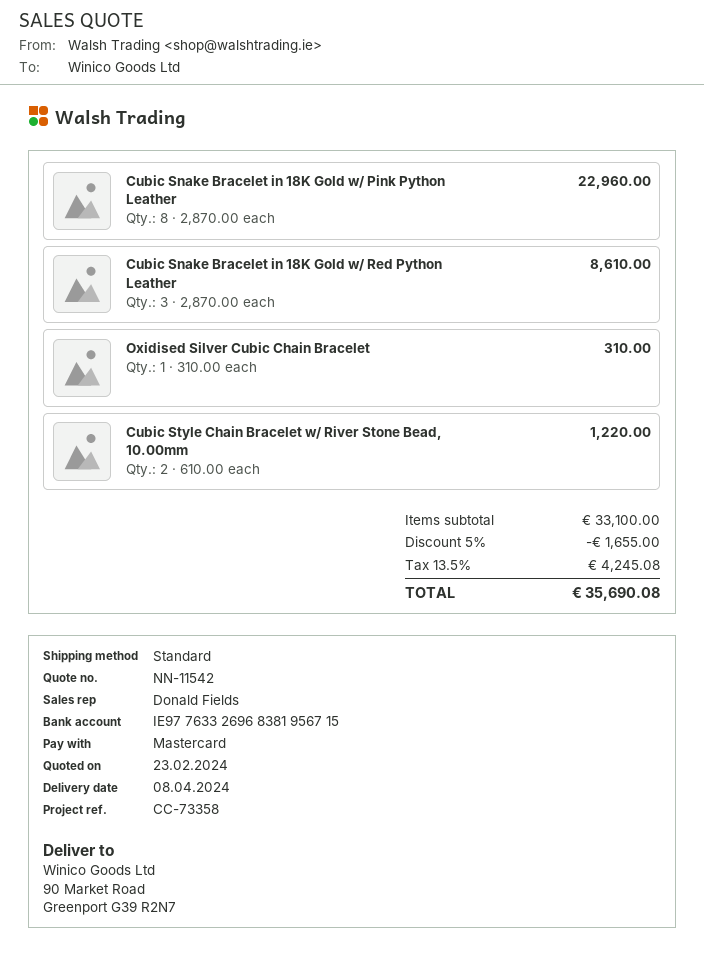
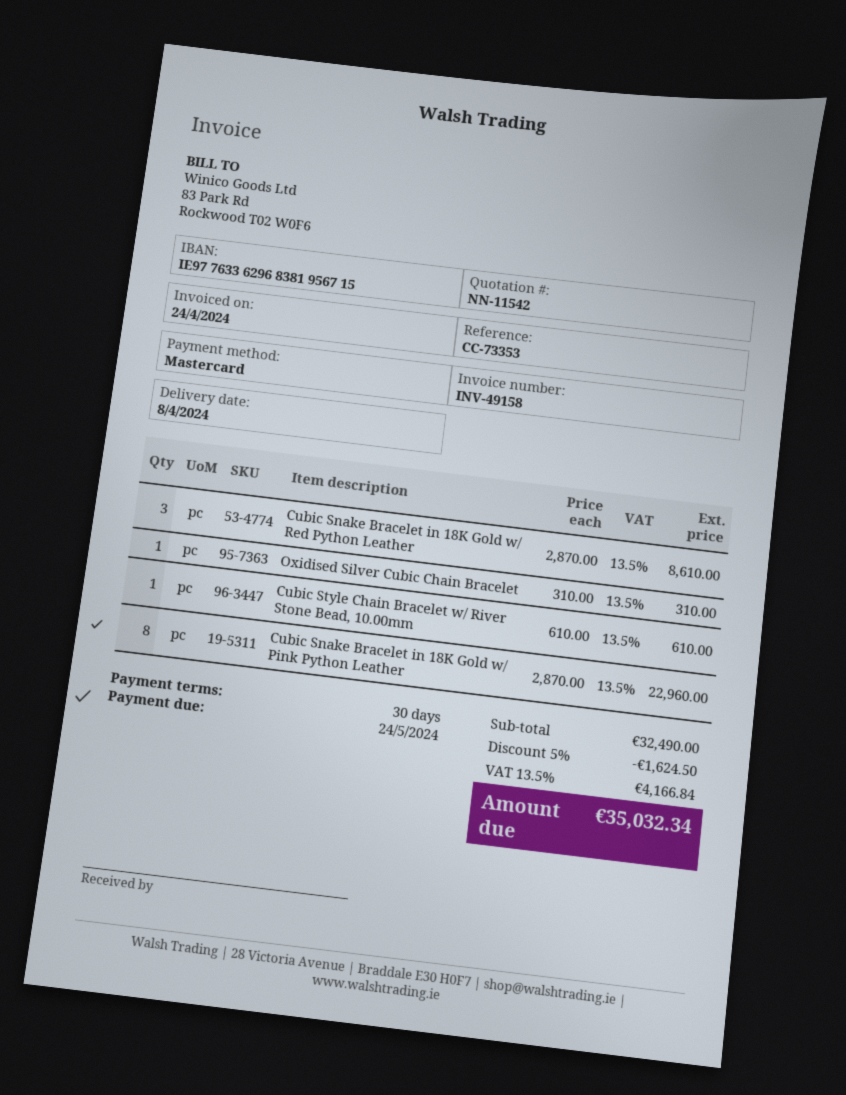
reference: CC-73358 -> CC-73353
bank account: IE97763326968381956715 -> IE97763362968381956715
Cubic Style Chain Bracelet w/ River Stone Bead, 10.00mm: 2 x 610.00 = 1220.00 -> 1 x 610.00 = 610.00
subtotal: 33100.00 -> 32490.00
discount: 5% = 1655.00 -> 5% = 1624.50
tax: 13.5% = 4245.08 -> 13.5% = 4166.84
total: 35690.08 -> 35032.34

